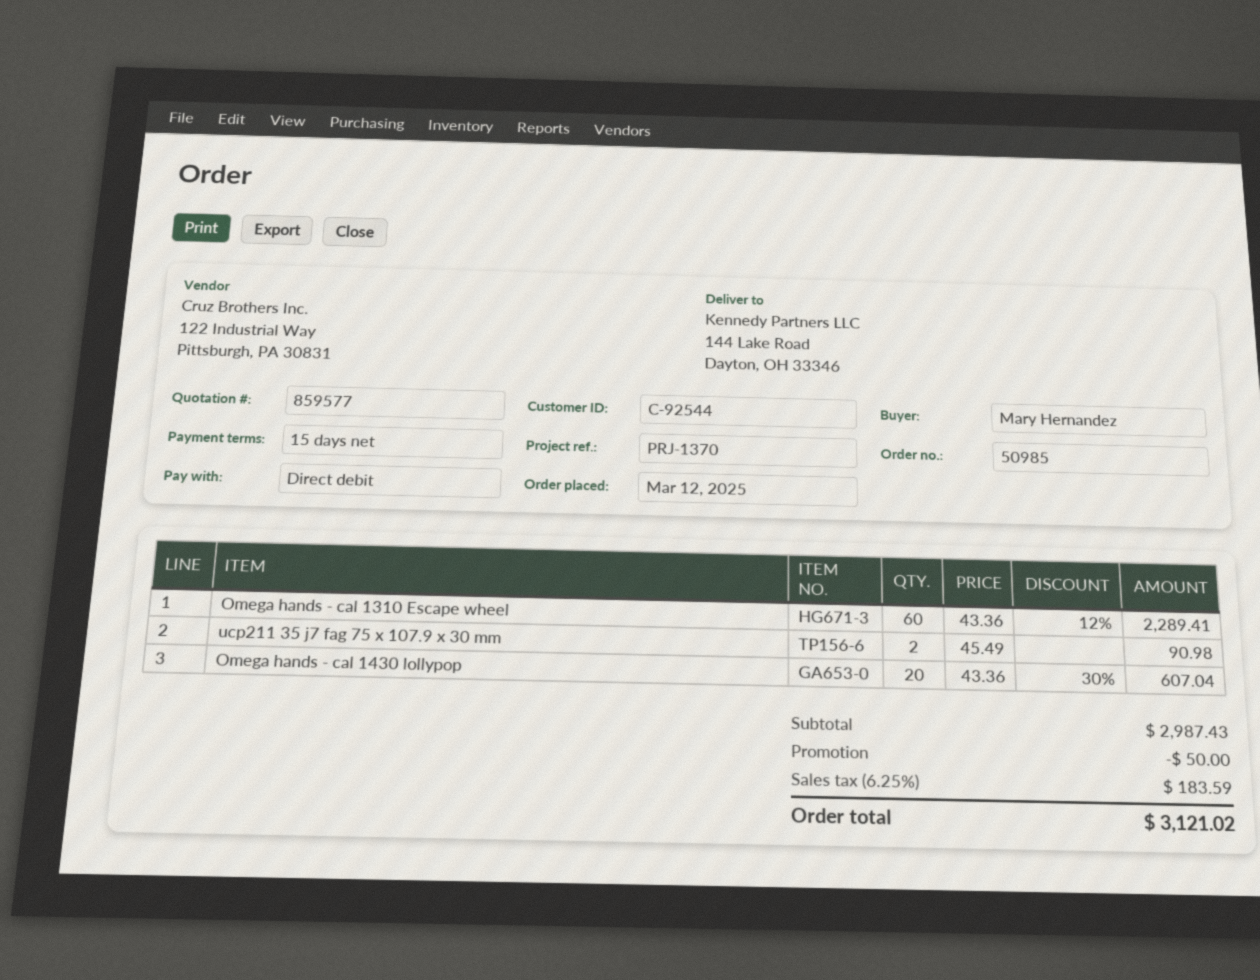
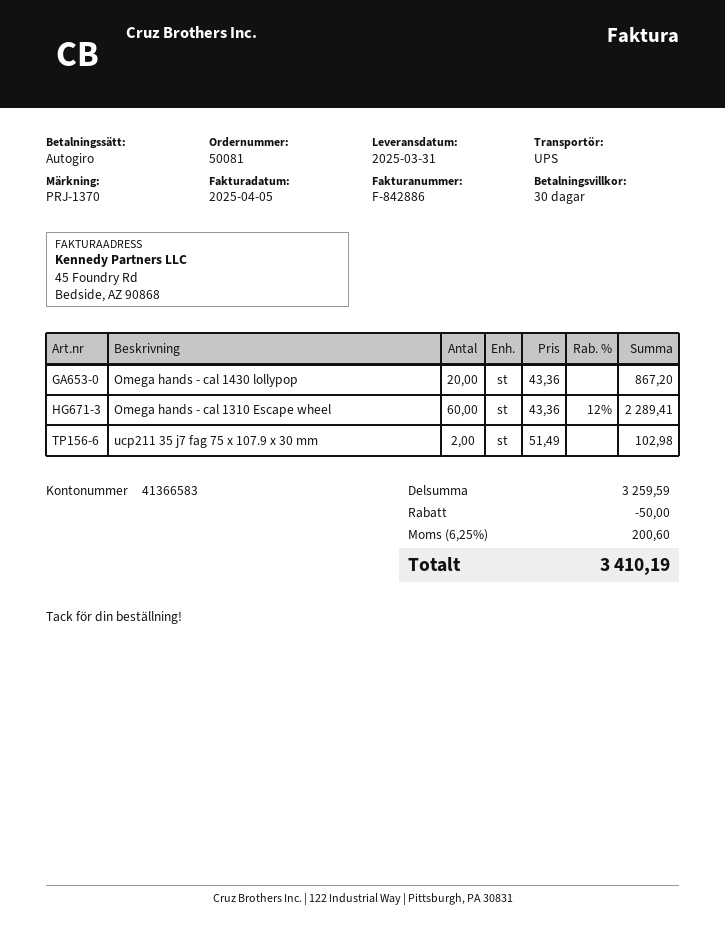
order number: 50985 -> 50081
payment terms: 15 days -> 30 days
ucp211 35 j7 fag 75 x 107.9 x 30 mm: 2 x 45.49 = 90.98 -> 2 x 51.49 = 102.98
Omega hands - cal 1430 lollypop: 20 x 43.36 - 30% = 607.04 -> 20 x 43.36 = 867.20
subtotal: 2987.43 -> 3259.59
tax: 6.25% = 183.59 -> 6.25% = 200.60
total: 3121.02 -> 3410.19

